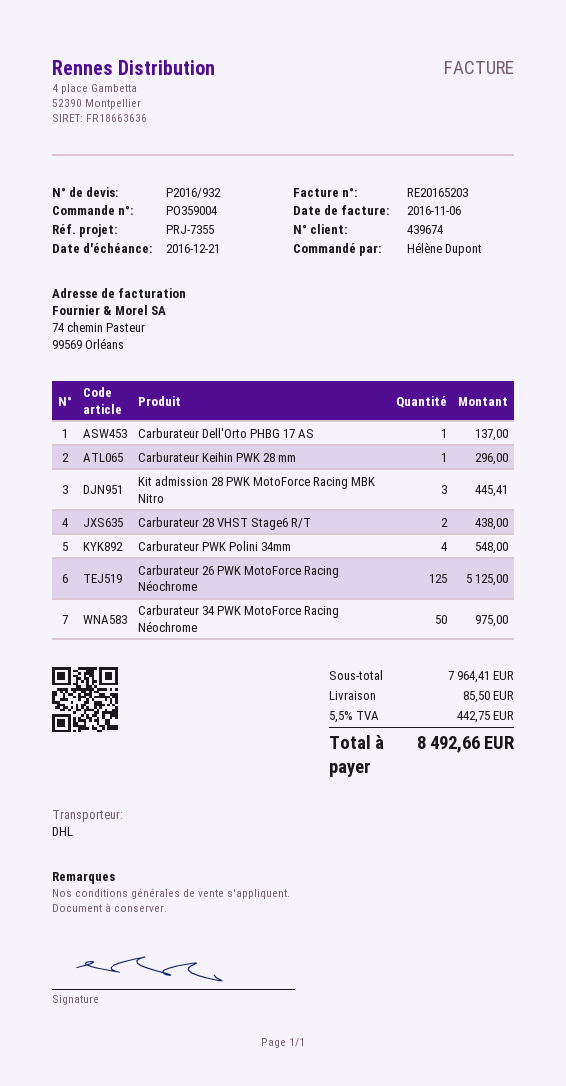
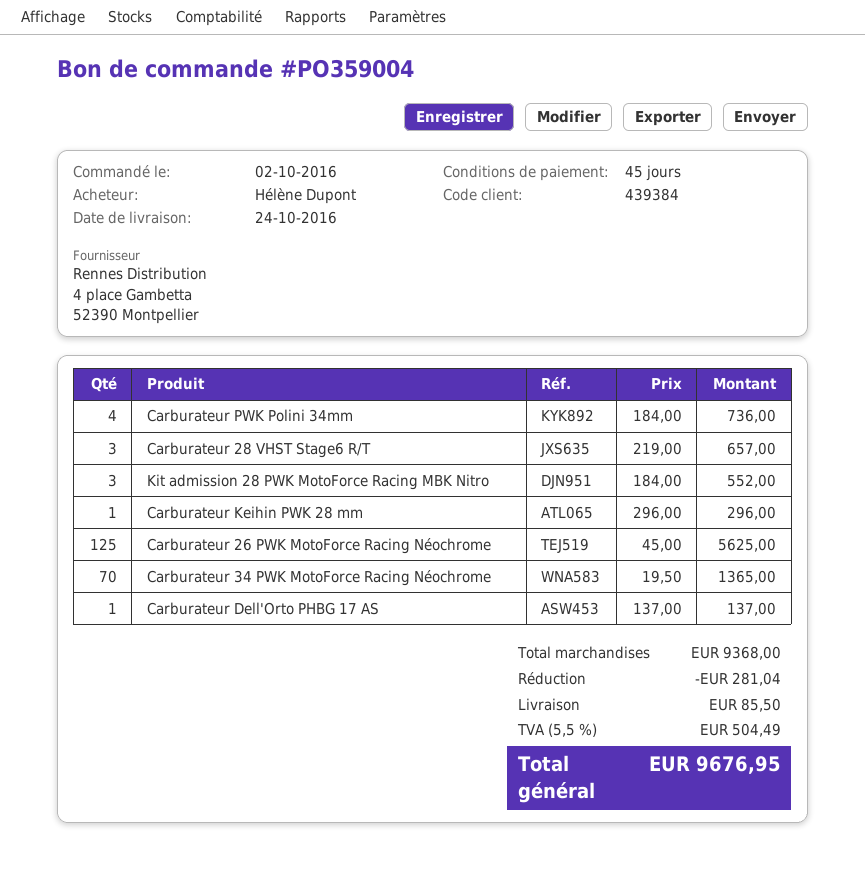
customer number: 439674 -> 439384
Kit admission 28 PWK MotoForce Racing MBK Nitro: 3 for 445.41 -> 3 for 552.00
Carburateur 28 VHST Stage6 R/T: 2 for 438.00 -> 3 for 657.00
Carburateur PWK Polini 34mm: 4 for 548.00 -> 4 for 736.00
Carburateur 26 PWK MotoForce Racing Néochrome: 125 for 5125.00 -> 125 for 5625.00
Carburateur 34 PWK MotoForce Racing Néochrome: 50 for 975.00 -> 70 for 1365.00
subtotal: 7964.41 -> 9368.00
discount: none -> 281.04
tax: 5.5% = 442.75 -> 5.5% = 504.49
total: 8492.66 -> 9676.95

